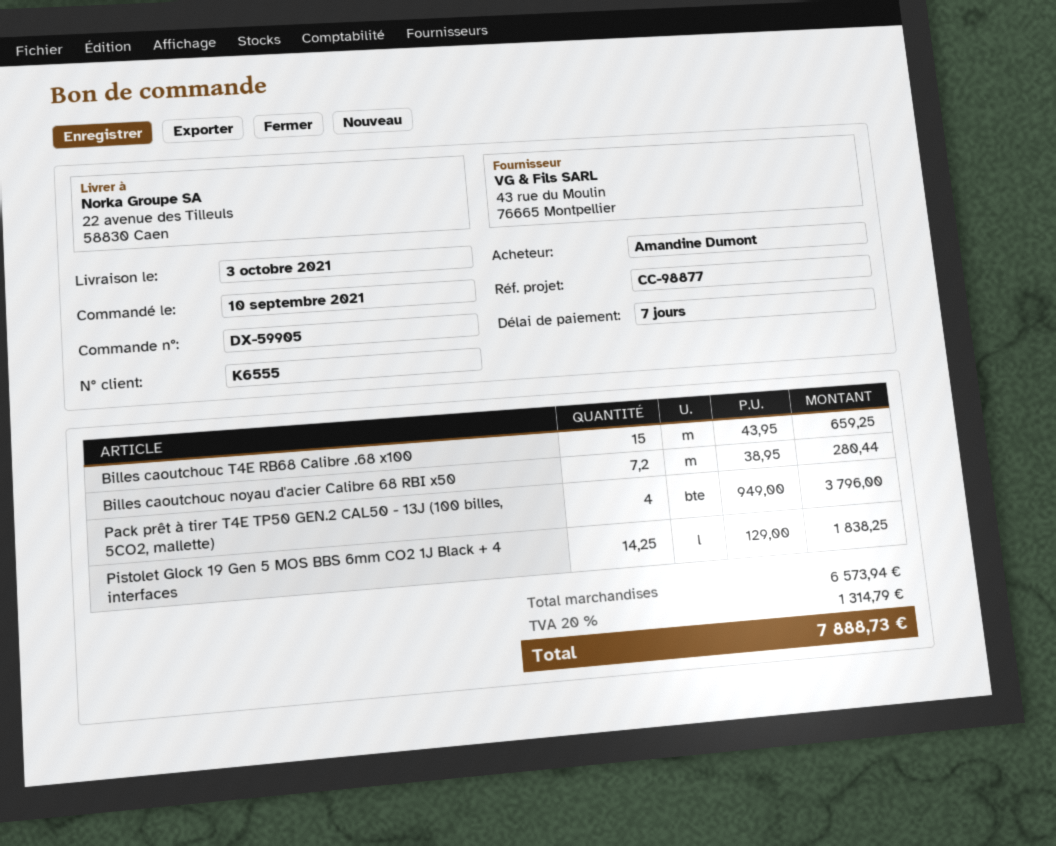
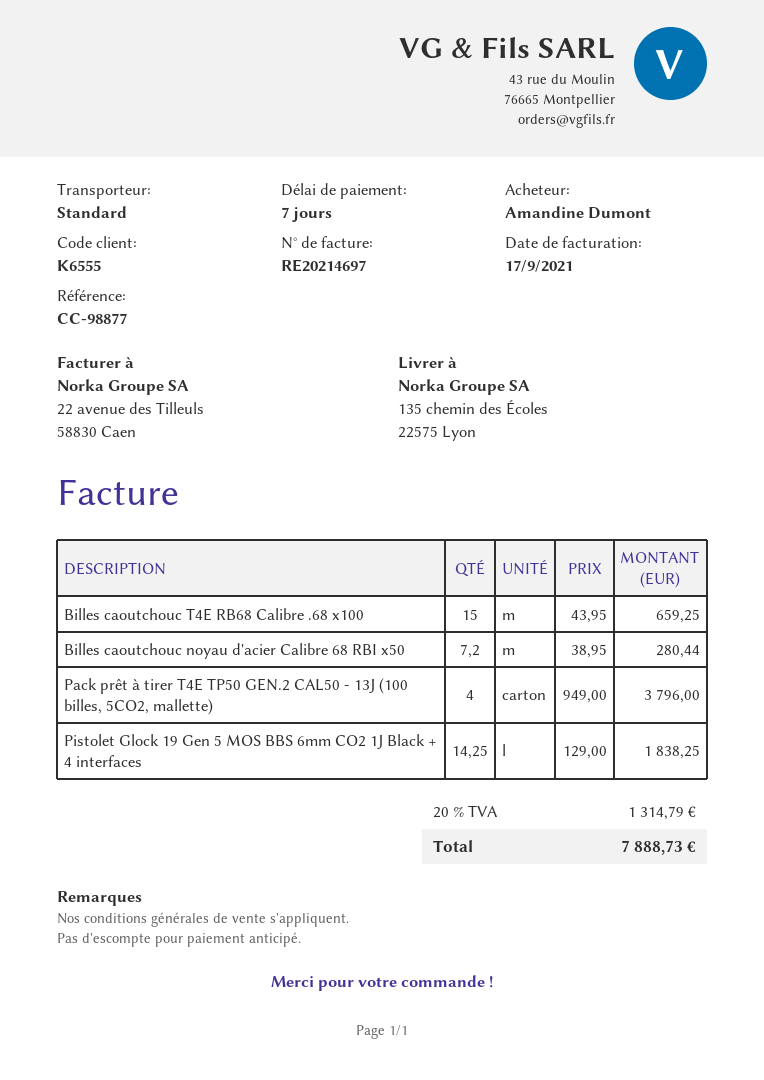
ship to: 22 avenue des Tilleuls, 58830 Caen -> 135 chemin des Écoles, 22575 Lyon

